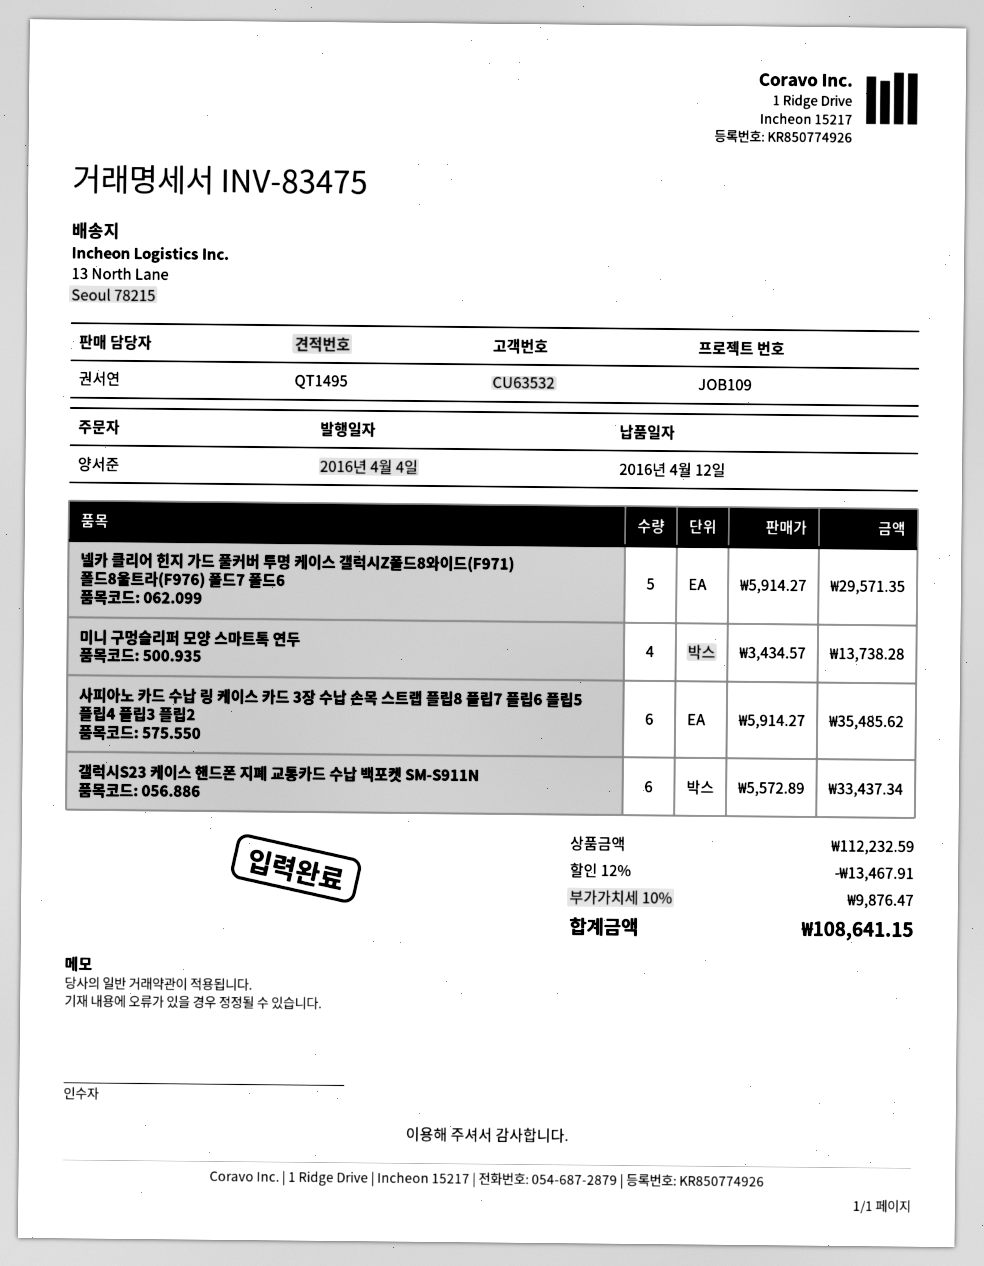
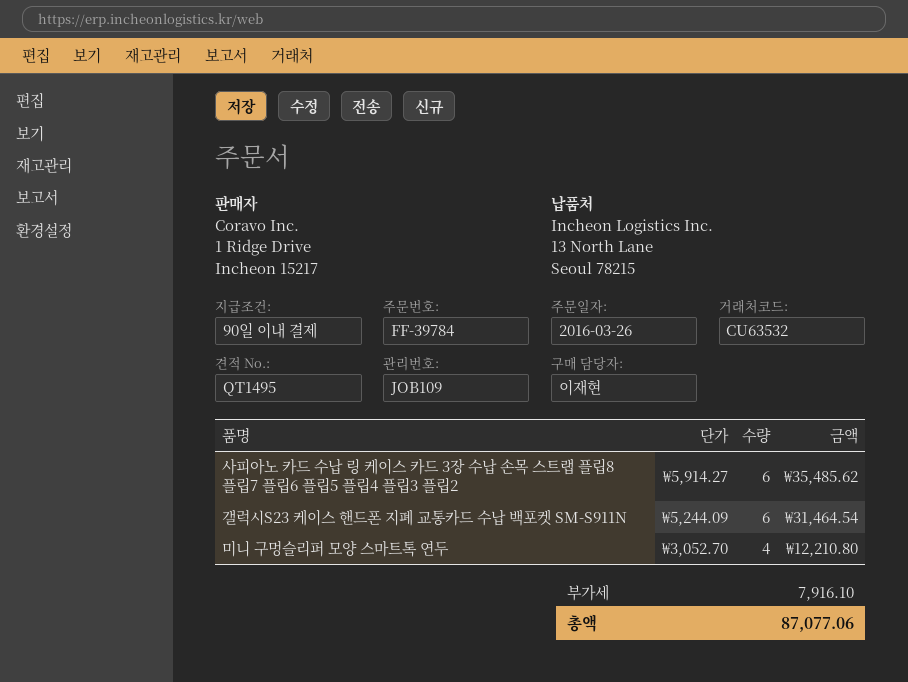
ordered by: 양서준 -> 이재현
넬카 클리어 힌지 가드 풀커버 투명 케이스 갤럭시Z폴드8와이드(F971) 폴드8울트라(F976) 폴드7 폴드6: 5 x 5914.27 = 29571.35 -> none
미니 구멍슬리퍼 모양 스마트톡 연두: 4 x 3434.57 = 13738.28 -> 4 x 3052.70 = 12210.80
갤럭시S23 케이스 핸드폰 지폐 교통카드 수납 백포켓 SM-S911N: 6 x 5572.89 = 33437.34 -> 6 x 5244.09 = 31464.54
discount: 12% = 13467.91 -> none
tax: 9876.47 -> 7916.10
total: 108641.15 -> 87077.06

